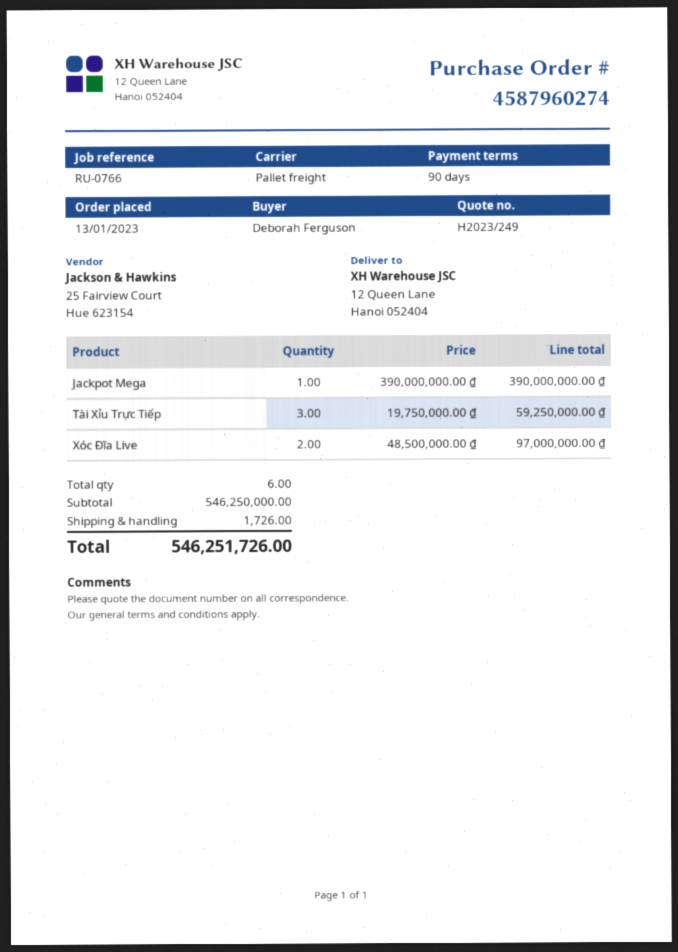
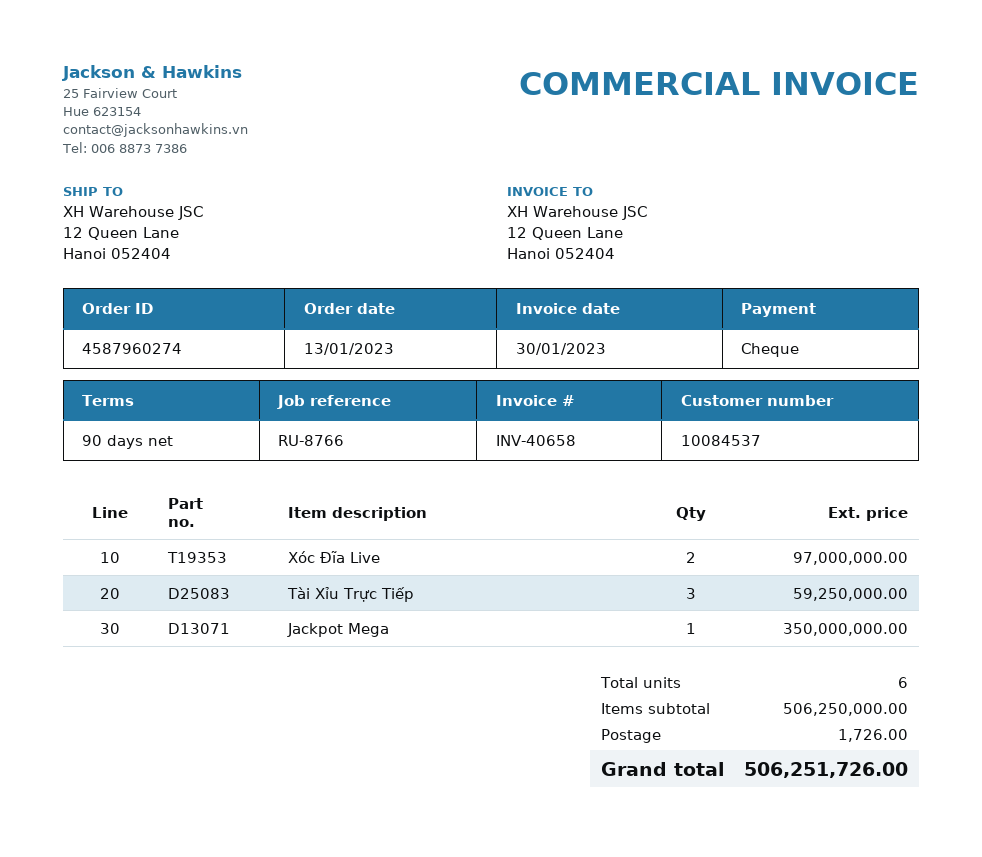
reference: RU-0766 -> RU-8766
Jackpot Mega: 1 for 390000000.00 -> 1 for 350000000.00
subtotal: 546250000.00 -> 506250000.00
total: 546251726.00 -> 506251726.00

